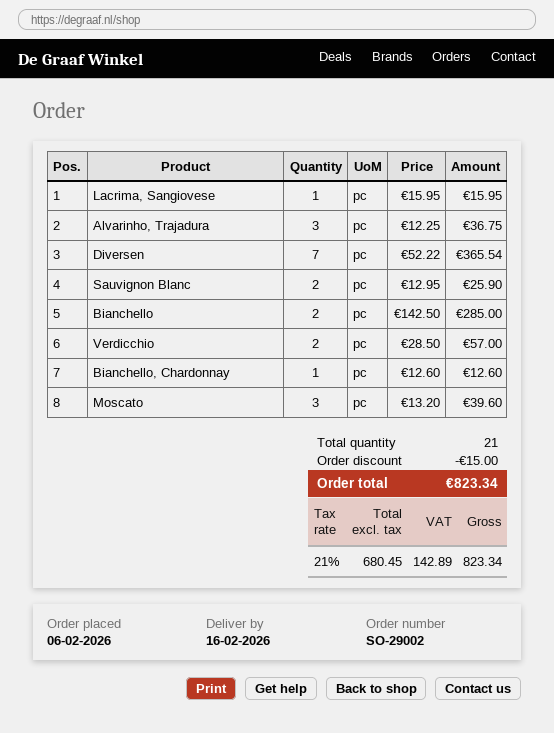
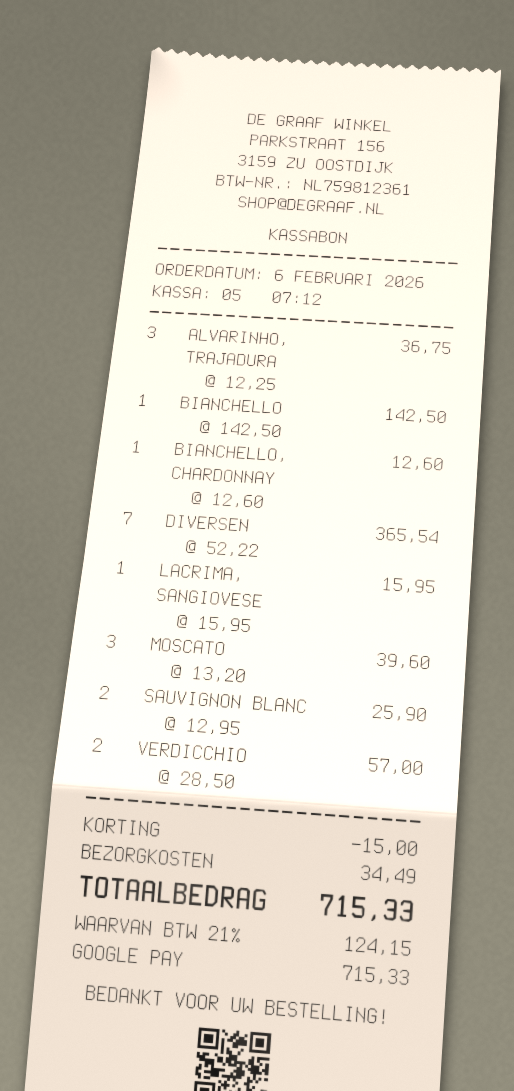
Bianchello: 2 x 142.50 = 285.00 -> 1 x 142.50 = 142.50
shipping: none -> 34.49
tax: 21% = 142.89 -> 21% = 124.15
total: 823.34 -> 715.33

